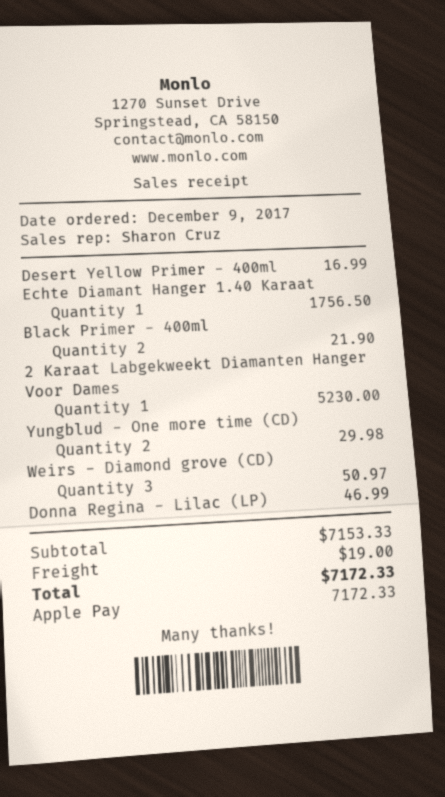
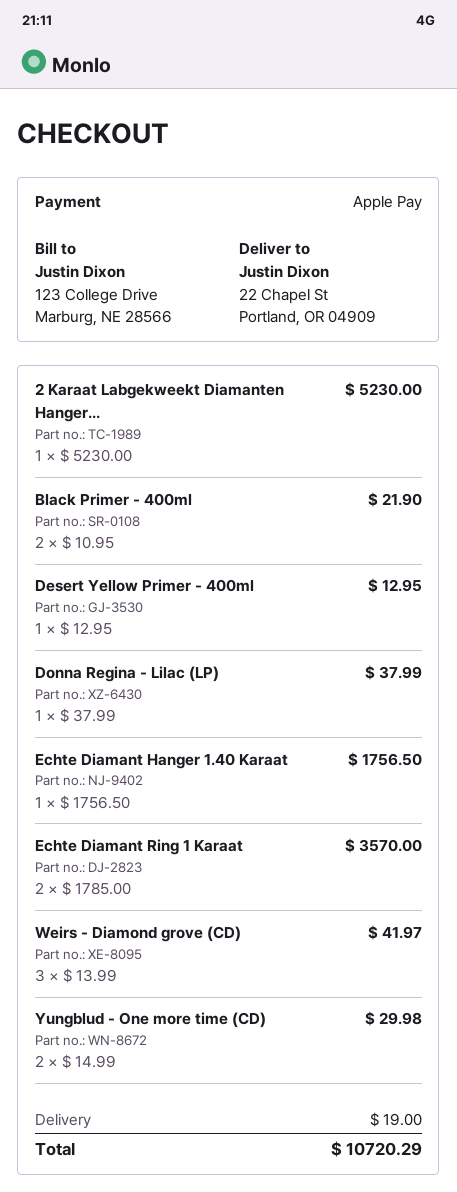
Desert Yellow Primer - 400ml: 1 for 16.99 -> 1 for 12.95
Weirs - Diamond grove (CD): 3 for 50.97 -> 3 for 41.97
Donna Regina - Lilac (LP): 1 for 46.99 -> 1 for 37.99
Echte Diamant Ring 1 Karaat: none -> 2 for 3570.00
total: 7172.33 -> 10720.29

